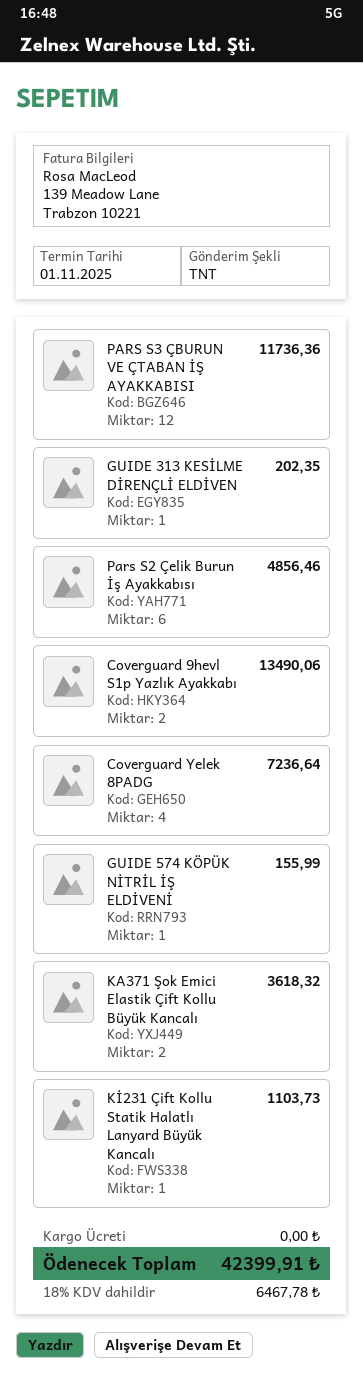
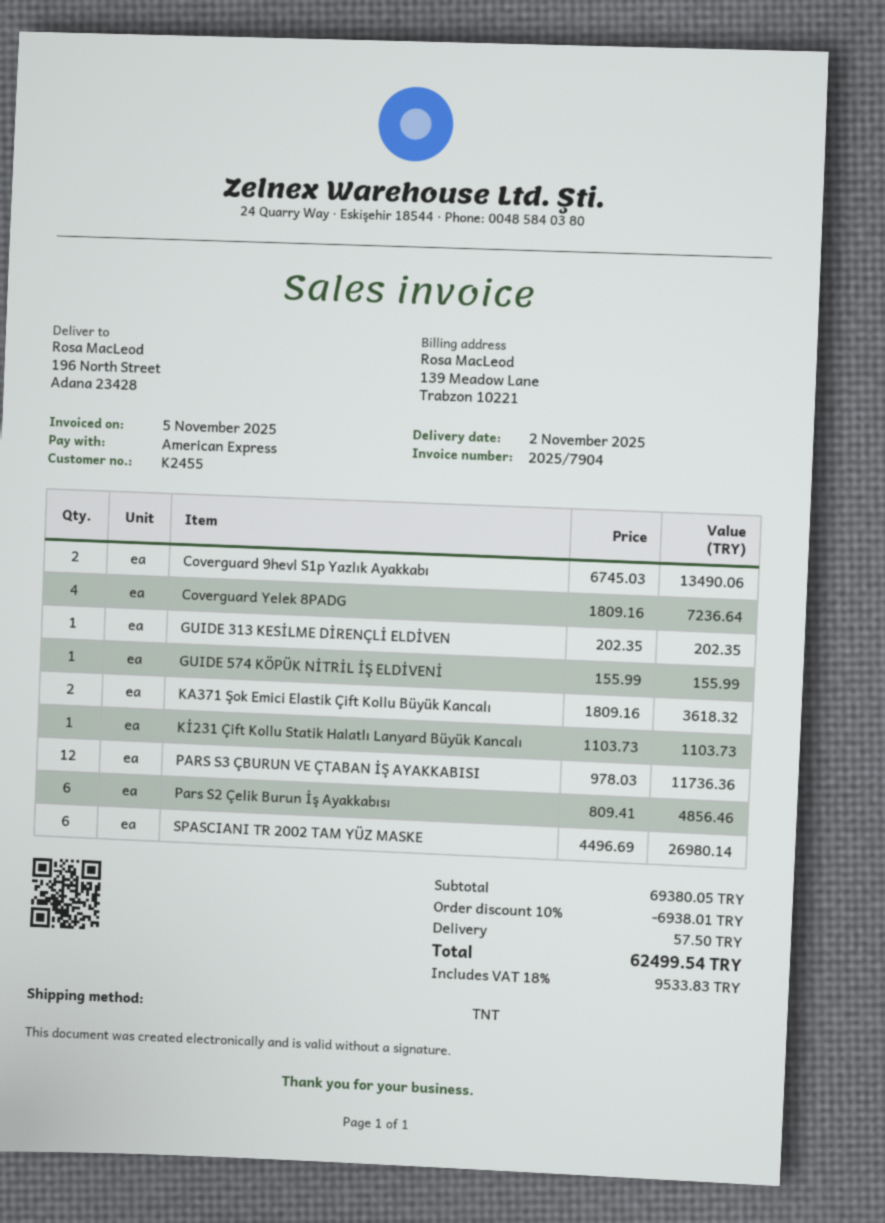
delivery date: 2025-11-01 -> 2025-11-02
SPASCIANI TR 2002 TAM YÜZ MASKE: none -> 6 for 26980.14
discount: none -> 10% = 6938.01
shipping: 0.00 -> 57.50
tax: 18% = 6467.78 -> 18% = 9533.83
total: 42399.91 -> 62499.54

